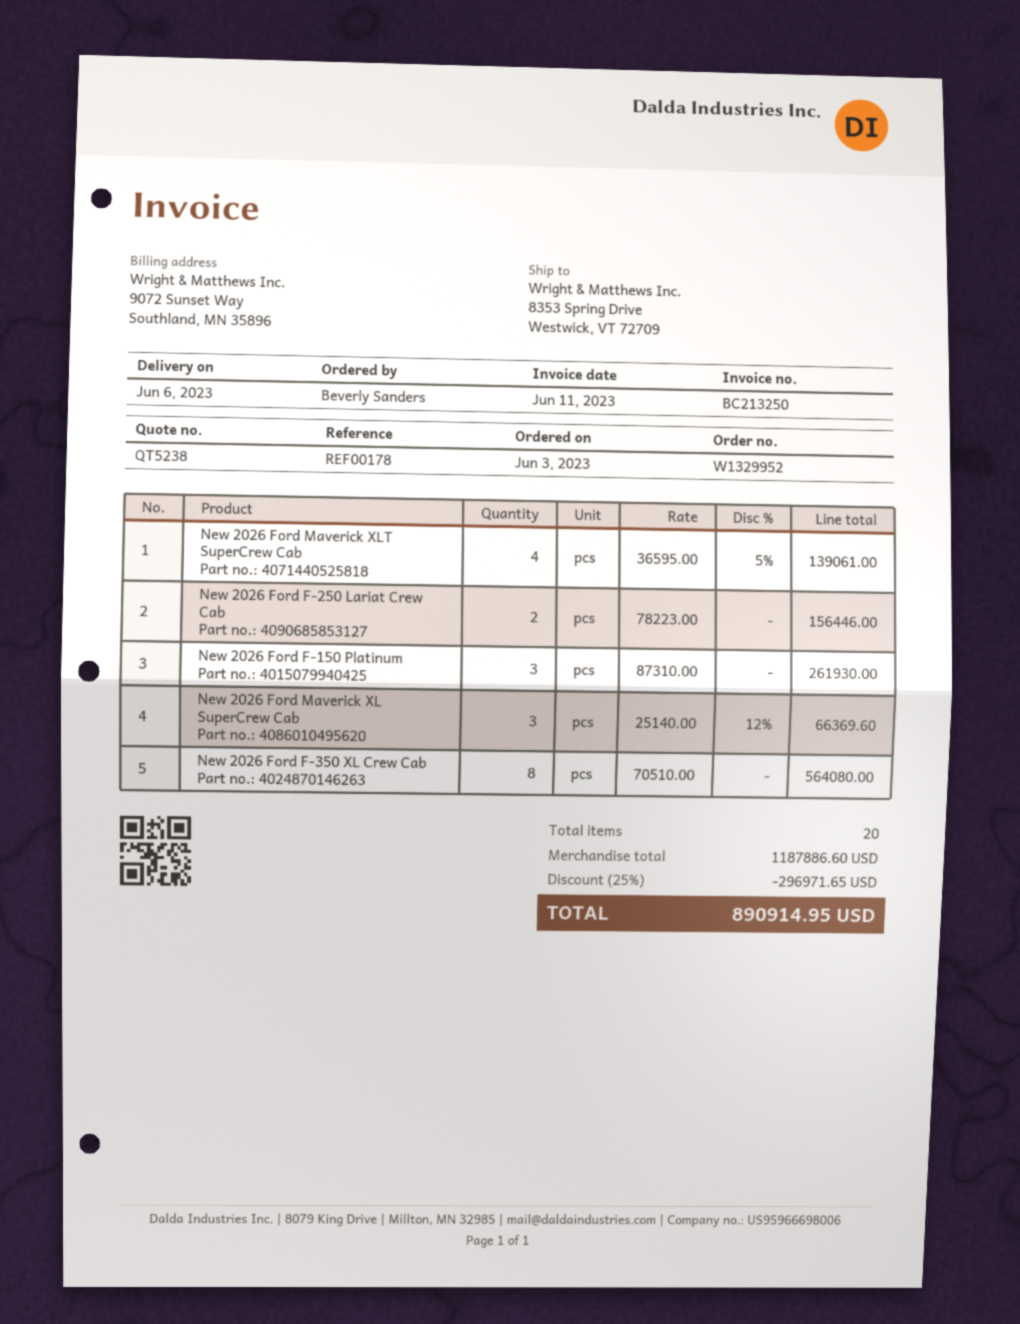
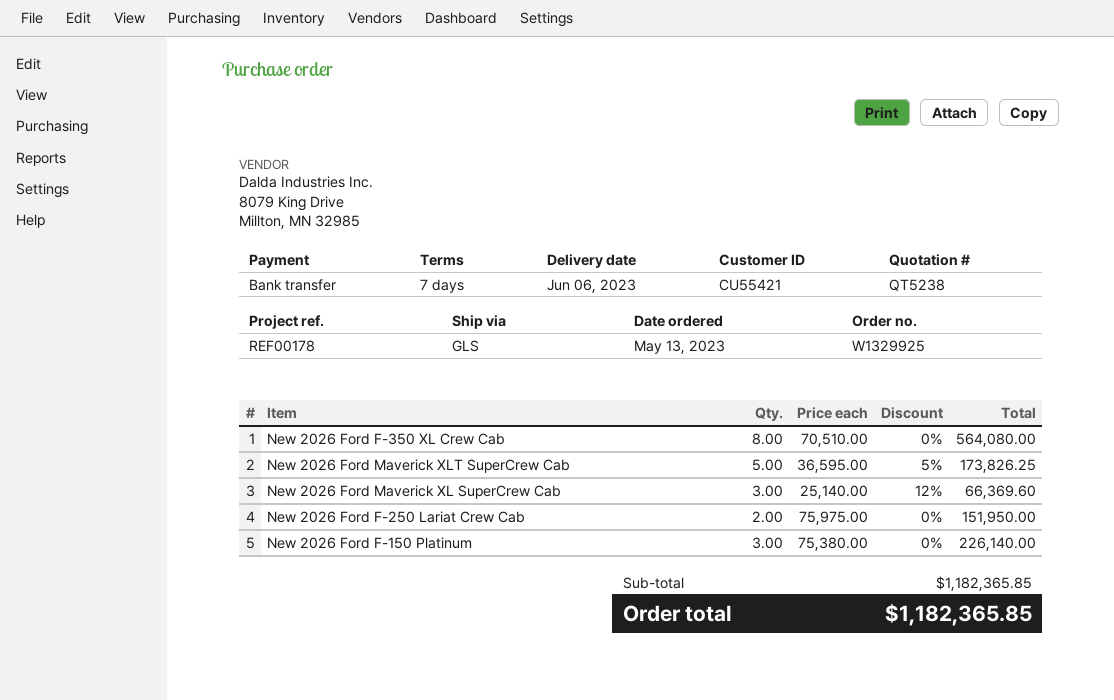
order number: W1329952 -> W1329925
order date: 2023-06-03 -> 2023-05-13
New 2026 Ford Maverick XLT SuperCrew Cab: 4 x 36595.00 - 5% = 139061.00 -> 5 x 36595.00 - 5% = 173826.25
New 2026 Ford F-250 Lariat Crew Cab: 2 x 78223.00 = 156446.00 -> 2 x 75975.00 = 151950.00
New 2026 Ford F-150 Platinum: 3 x 87310.00 = 261930.00 -> 3 x 75380.00 = 226140.00
subtotal: 1187886.60 -> 1182365.85
discount: 25% = 296971.65 -> none
total: 890914.95 -> 1182365.85

